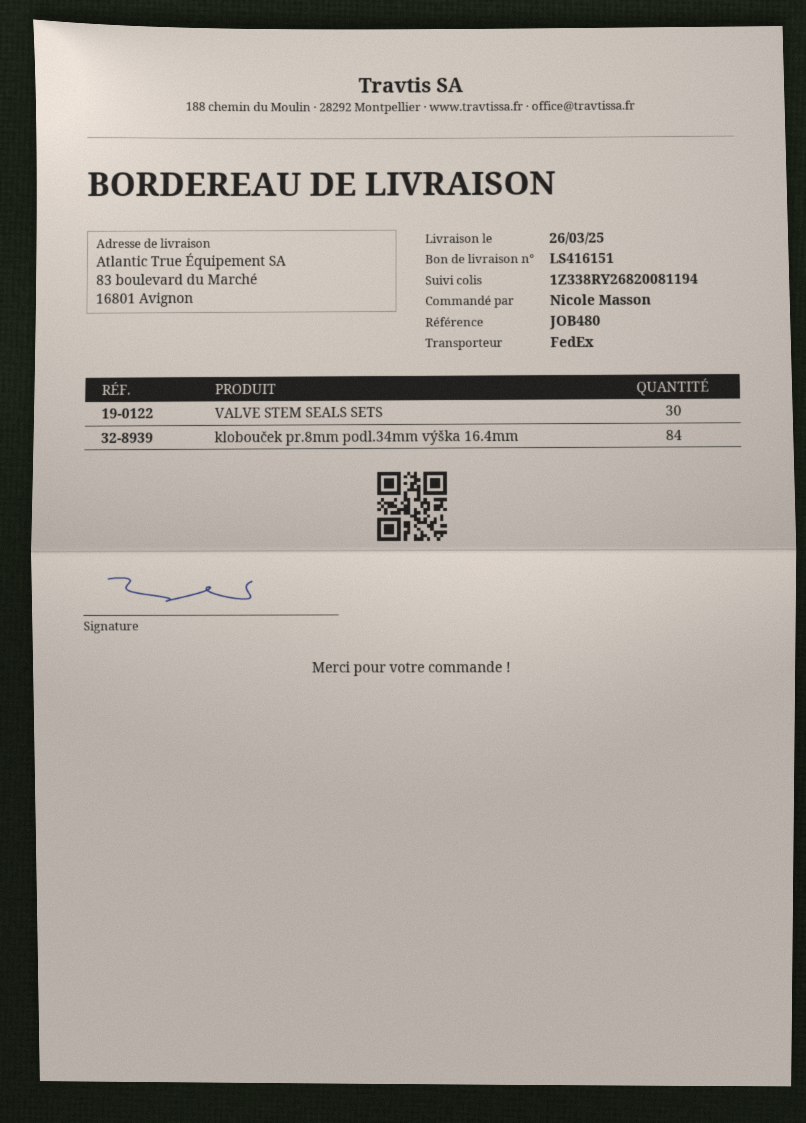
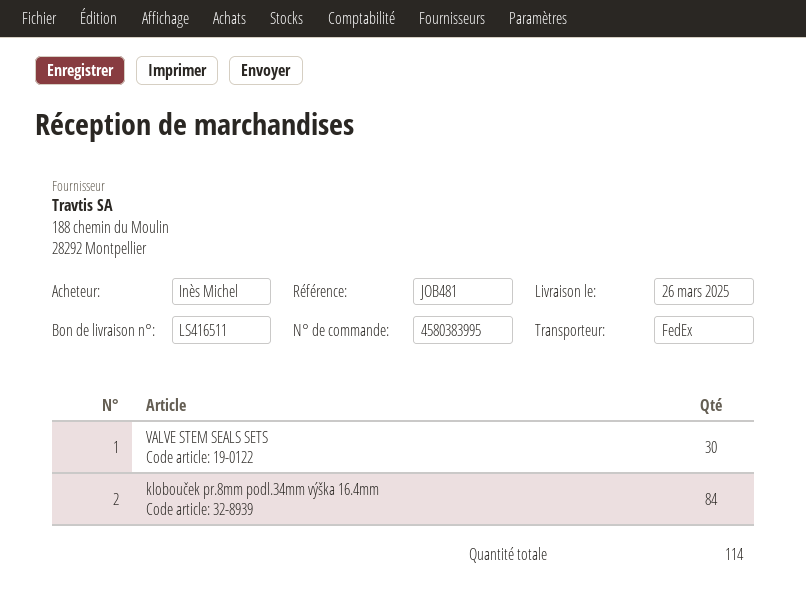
delivery note number: LS416151 -> LS416511
reference: JOB480 -> JOB481
ordered by: Nicole Masson -> Inès Michel

